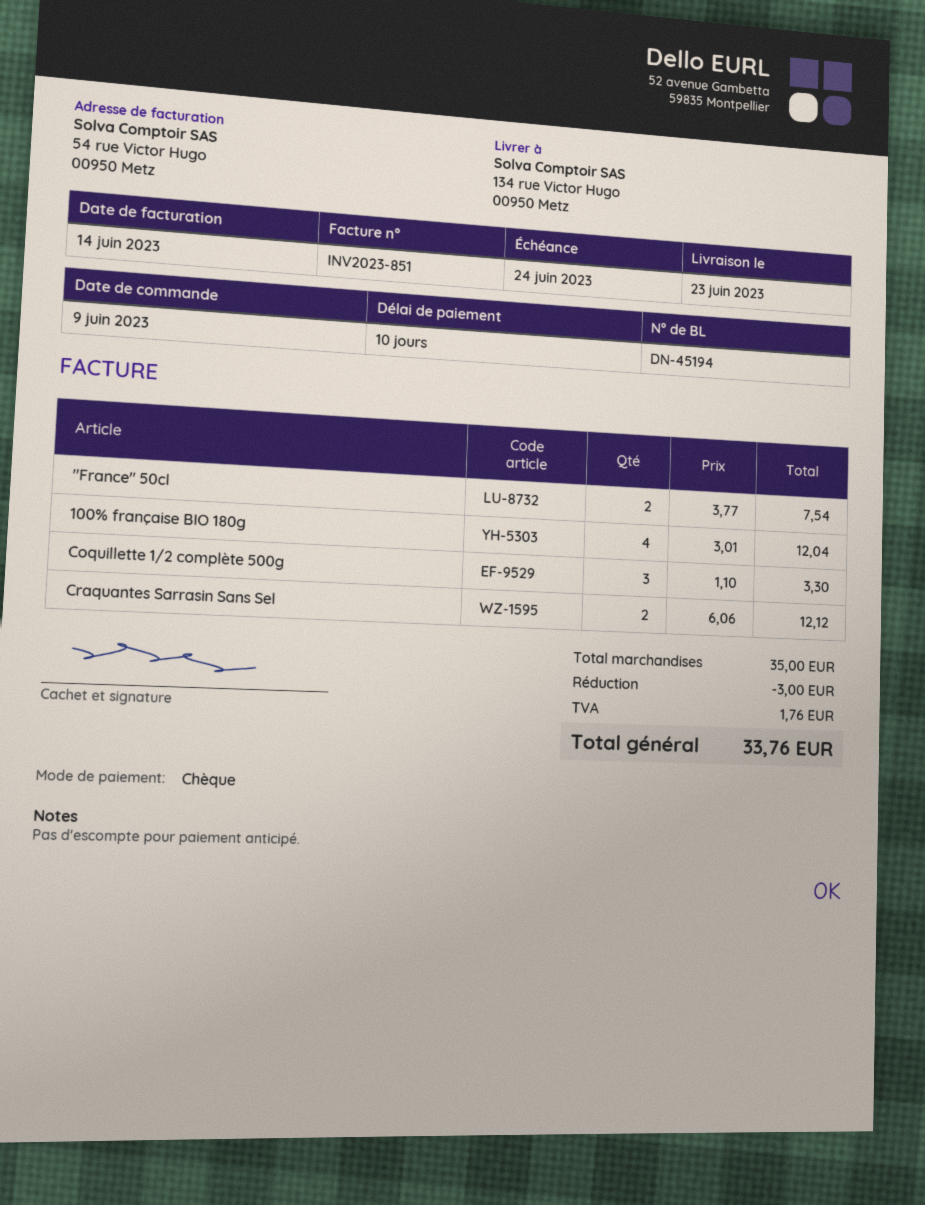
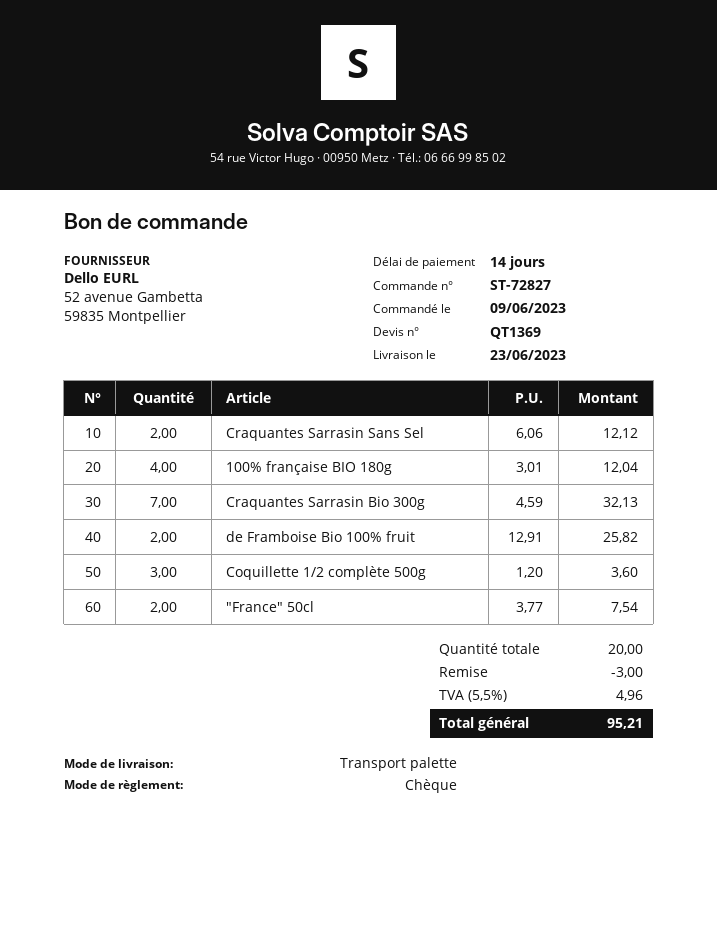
payment terms: 10 days -> 14 days
Coquillette 1/2 complète 500g: 3 x 1.10 = 3.30 -> 3 x 1.20 = 3.60
Craquantes Sarrasin Bio 300g: none -> 7 x 4.59 = 32.13
de Framboise Bio 100% fruit: none -> 2 x 12.91 = 25.82
tax: 1.76 -> 4.96
total: 33.76 -> 95.21

